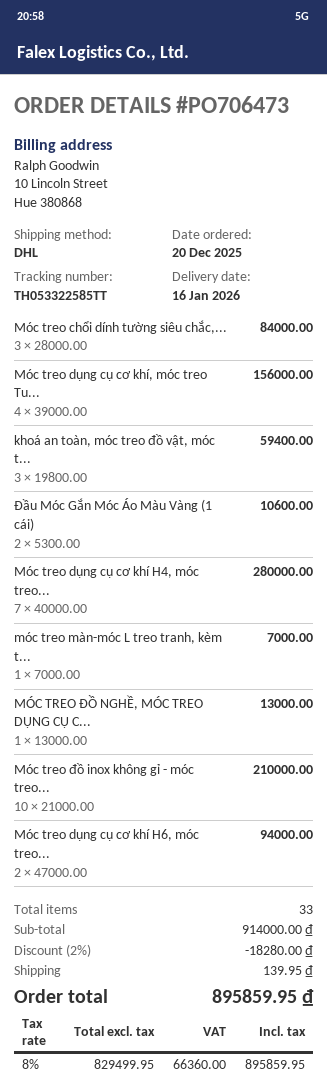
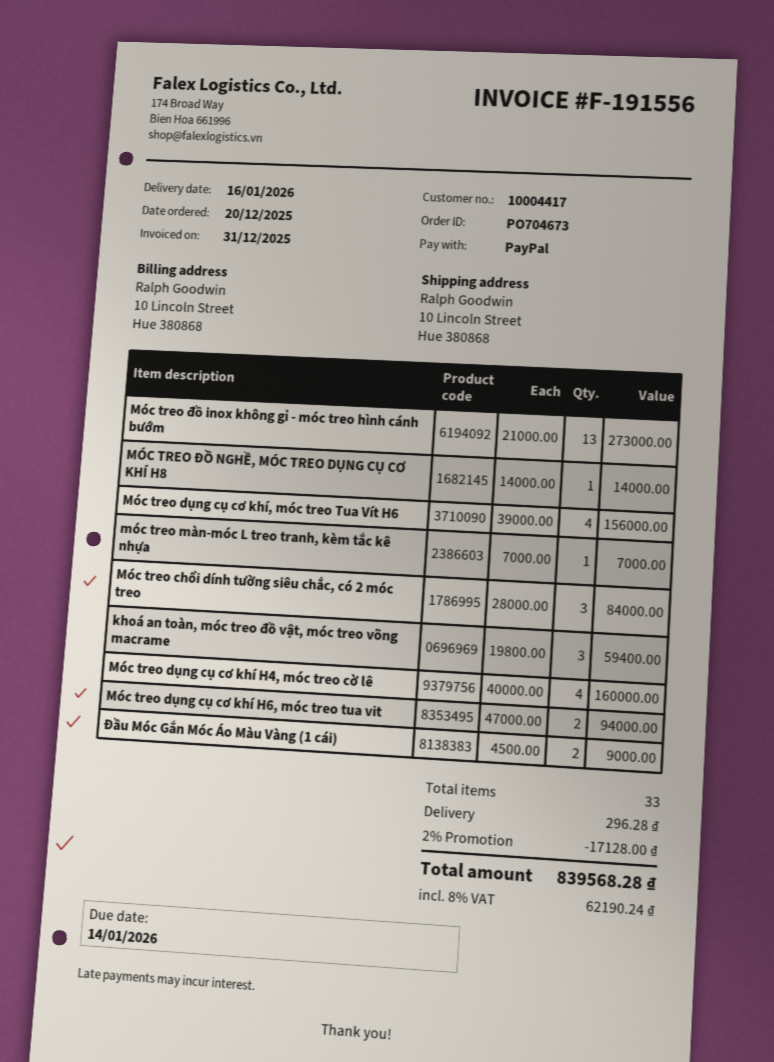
order number: PO706473 -> PO704673
Đầu Móc Gắn Móc Áo Màu Vàng (1 cái): 2 x 5300.00 = 10600.00 -> 2 x 4500.00 = 9000.00
Móc treo dụng cụ cơ khí H4, móc treo...: 7 x 40000.00 = 280000.00 -> 4 x 40000.00 = 160000.00
MÓC TREO ĐỒ NGHỀ, MÓC TREO DỤNG CỤ C...: 1 x 13000.00 = 13000.00 -> 1 x 14000.00 = 14000.00
Móc treo đồ inox không gỉ - móc treo...: 10 x 21000.00 = 210000.00 -> 13 x 21000.00 = 273000.00
discount: 2% = 18280.00 -> 2% = 17128.00
shipping: 139.95 -> 296.28
tax: 8% = 66360.00 -> 8% = 62190.24
total: 895859.95 -> 839568.28

